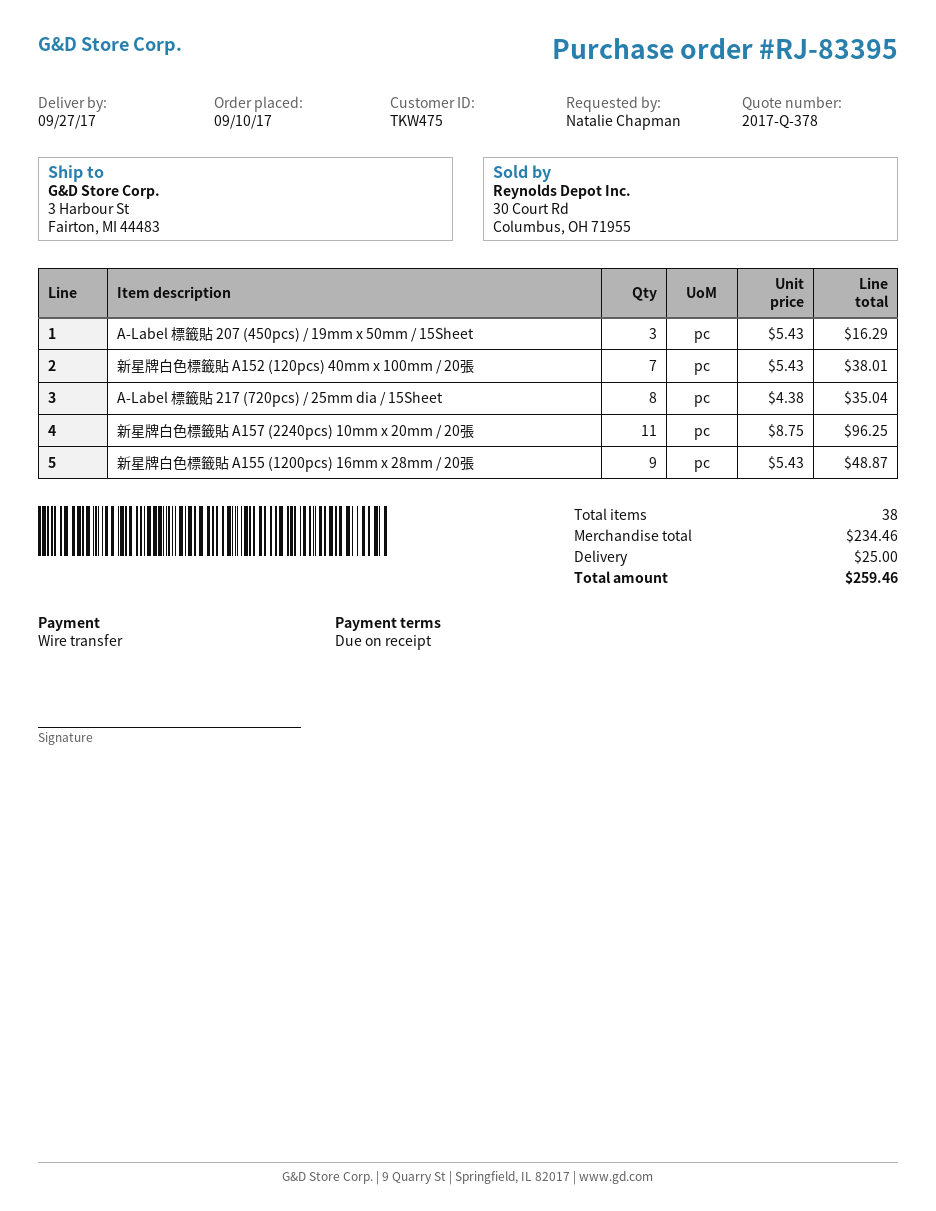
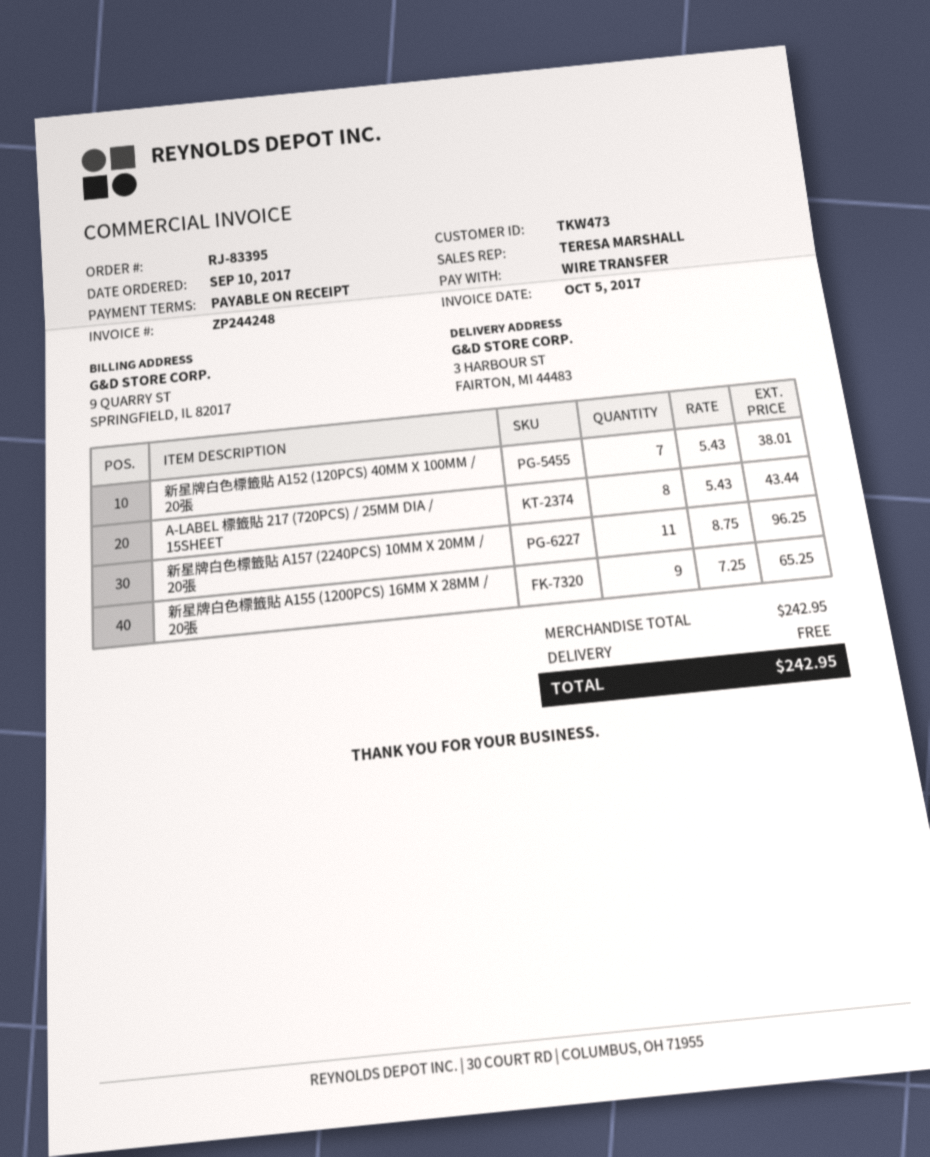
customer number: TKW475 -> TKW473
A-Label 標籤貼 207 (450pcs) / 19mm x 50mm / 15Sheet: 3 x 5.43 = 16.29 -> none
A-Label 標籤貼 217 (720pcs) / 25mm dia / 15Sheet: 8 x 4.38 = 35.04 -> 8 x 5.43 = 43.44
新星牌白色標籤貼 A155 (1200pcs) 16mm x 28mm / 20張: 9 x 5.43 = 48.87 -> 9 x 7.25 = 65.25
subtotal: 234.46 -> 242.95
shipping: 25.00 -> 0.00
total: 259.46 -> 242.95

